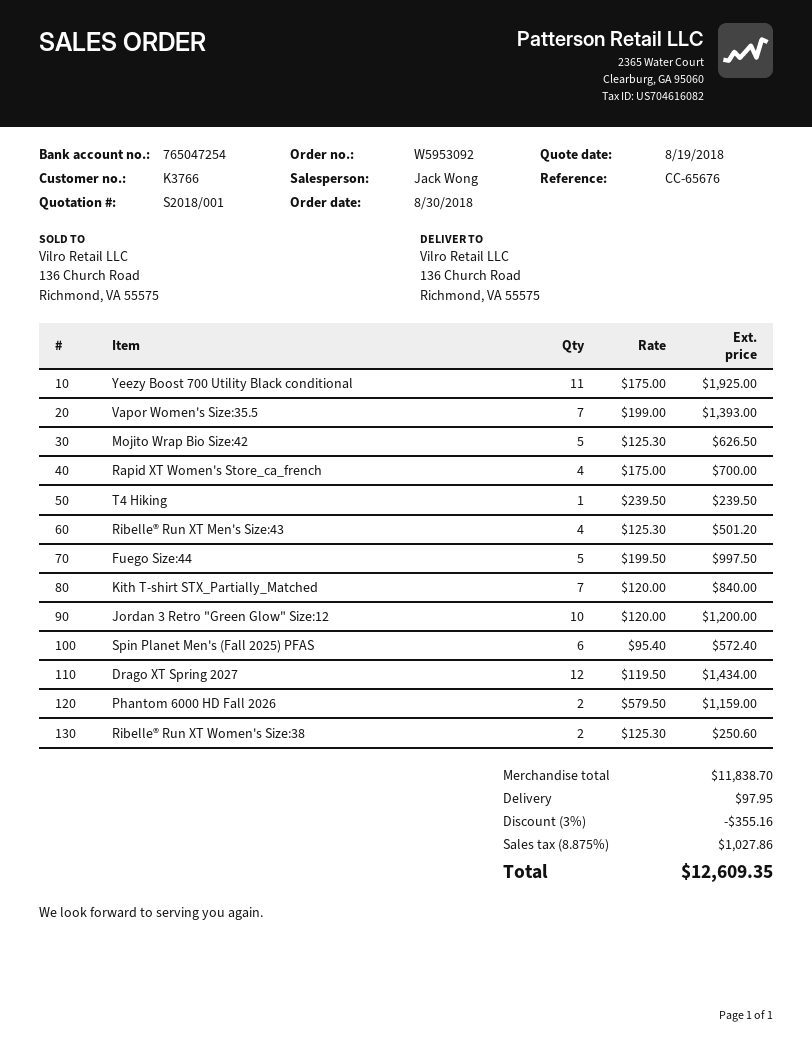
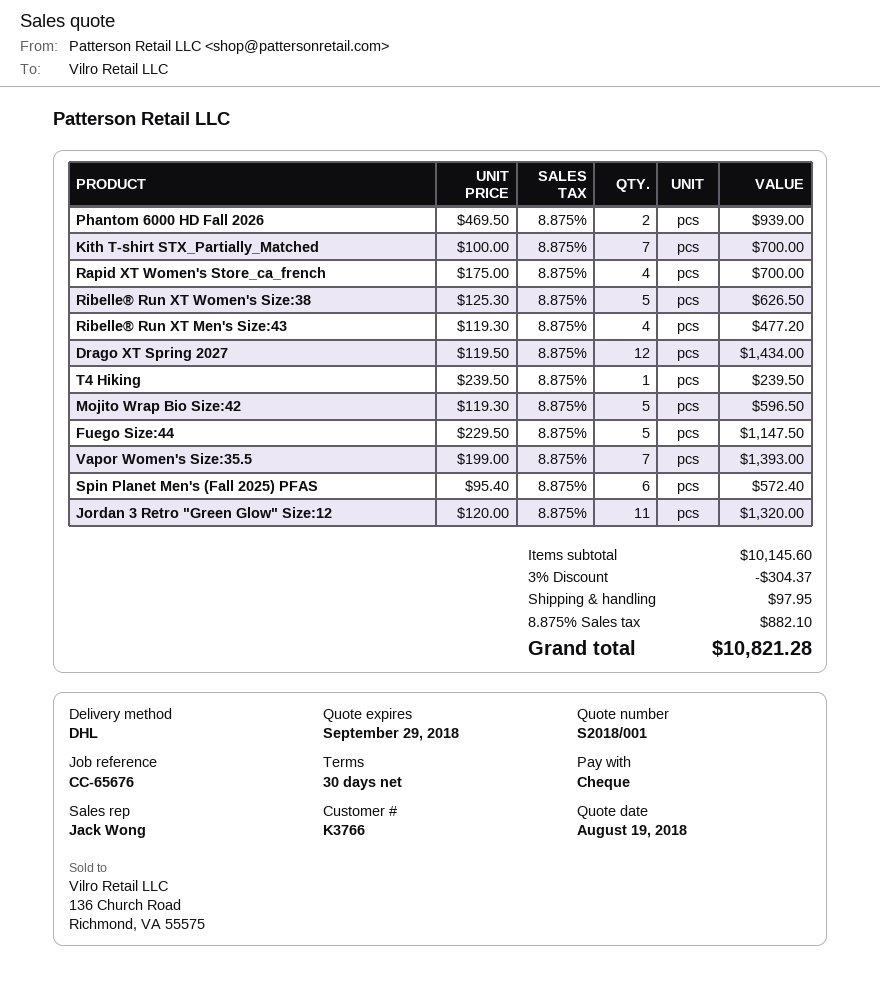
Yeezy Boost 700 Utility Black conditional: 11 x 175.00 = 1925.00 -> none
Mojito Wrap Bio Size:42: 5 x 125.30 = 626.50 -> 5 x 119.30 = 596.50
Ribelle® Run XT Men's Size:43: 4 x 125.30 = 501.20 -> 4 x 119.30 = 477.20
Fuego Size:44: 5 x 199.50 = 997.50 -> 5 x 229.50 = 1147.50
Kith T-shirt STX_Partially_Matched: 7 x 120.00 = 840.00 -> 7 x 100.00 = 700.00
Jordan 3 Retro "Green Glow" Size:12: 10 x 120.00 = 1200.00 -> 11 x 120.00 = 1320.00
Phantom 6000 HD Fall 2026: 2 x 579.50 = 1159.00 -> 2 x 469.50 = 939.00
Ribelle® Run XT Women's Size:38: 2 x 125.30 = 250.60 -> 5 x 125.30 = 626.50
subtotal: 11838.70 -> 10145.60
discount: 3% = 355.16 -> 3% = 304.37
tax: 8.875% = 1027.86 -> 8.875% = 882.10
total: 12609.35 -> 10821.28

